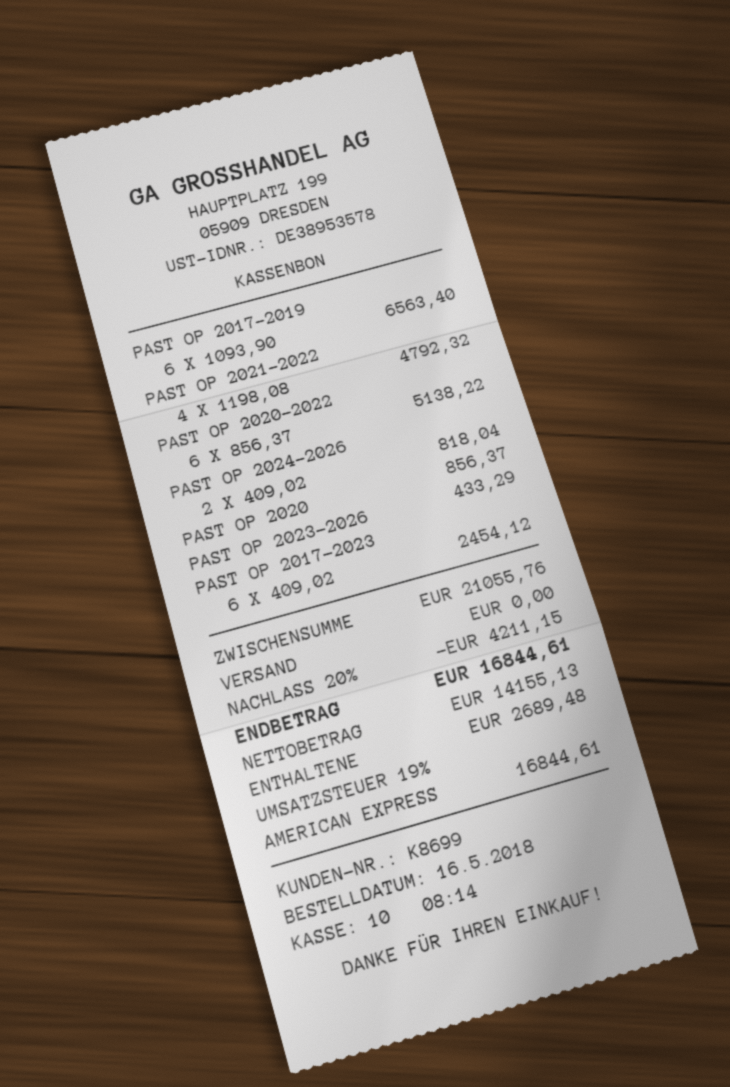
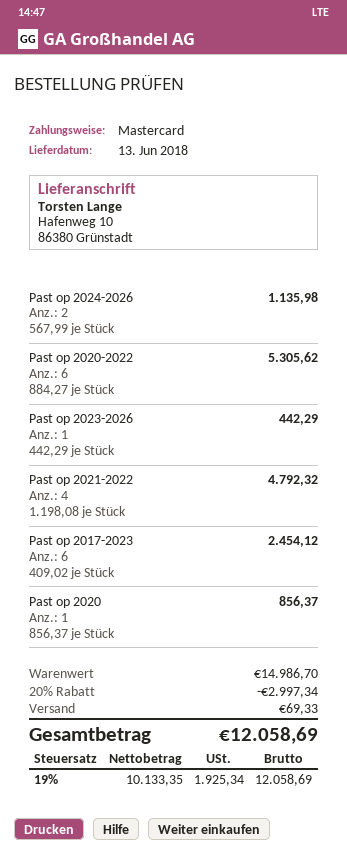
payment method: American Express -> Mastercard
PAST OP 2017-2019: 6 x 1093.90 = 6563.40 -> none
PAST OP 2020-2022: 6 x 856.37 = 5138.22 -> 6 x 884.27 = 5305.62
PAST OP 2024-2026: 2 x 409.02 = 818.04 -> 2 x 567.99 = 1135.98
PAST OP 2023-2026: 1 x 433.29 = 433.29 -> 1 x 442.29 = 442.29
subtotal: 21055.76 -> 14986.70
discount: 20% = 4211.15 -> 20% = 2997.34
shipping: 0.00 -> 69.33
net: 14155.13 -> 10133.35
tax: 19% = 2689.48 -> 19% = 1925.34
total: 16844.61 -> 12058.69

